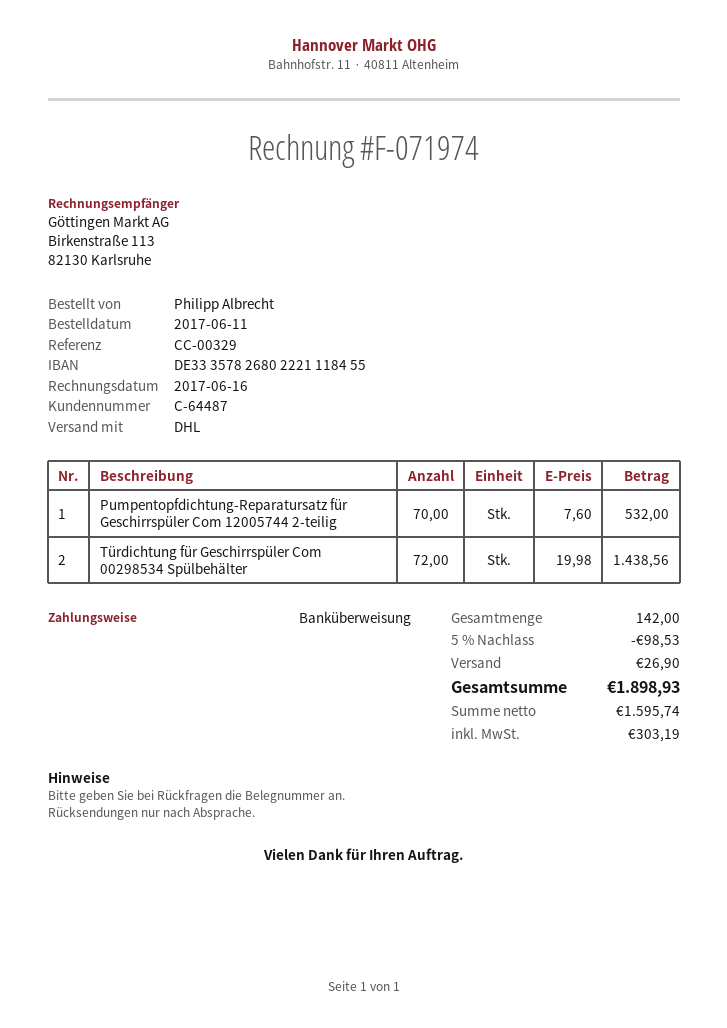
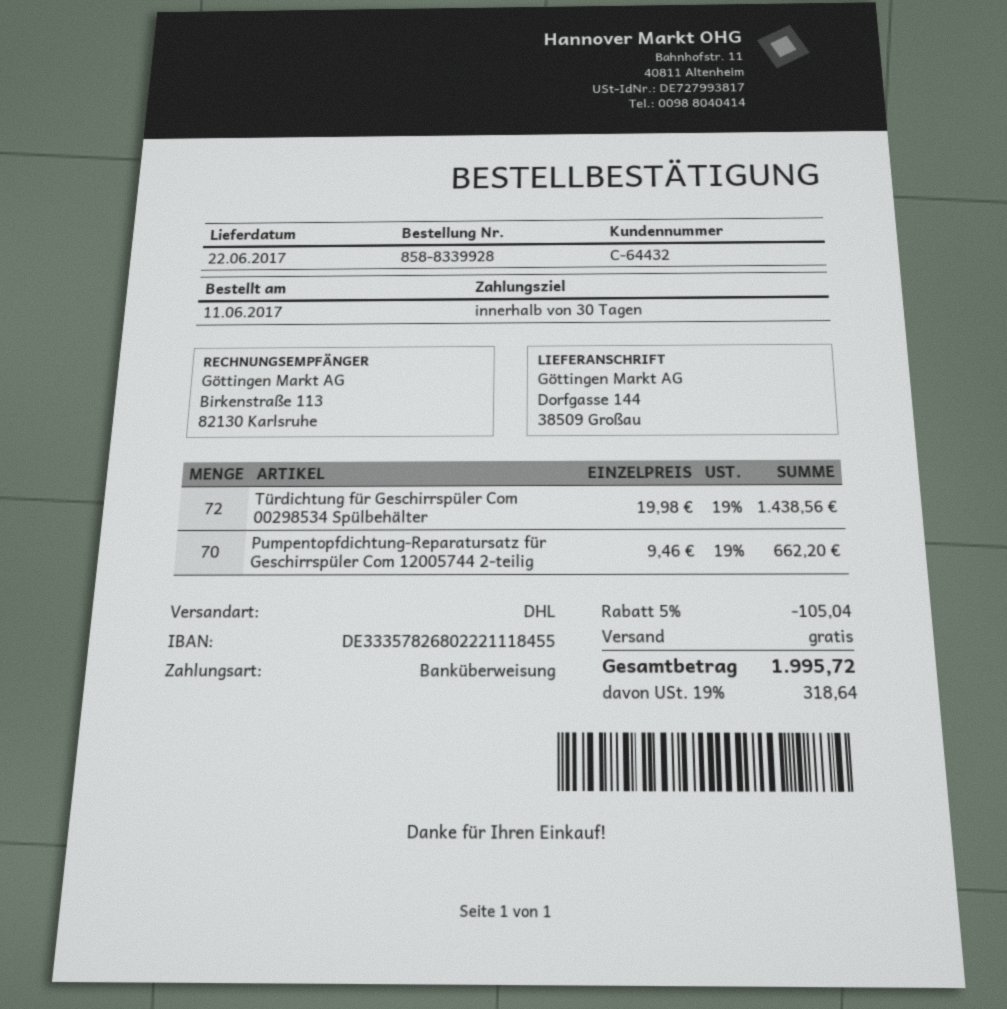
customer number: C-64487 -> C-64432
Pumpentopfdichtung-Reparatursatz für Geschirrspüler Com 12005744 2-teilig: 70 x 7.60 = 532.00 -> 70 x 9.46 = 662.20
discount: 5% = 98.53 -> 5% = 105.04
shipping: 26.90 -> 0.00
tax: 303.19 -> 318.64
total: 1898.93 -> 1995.72

